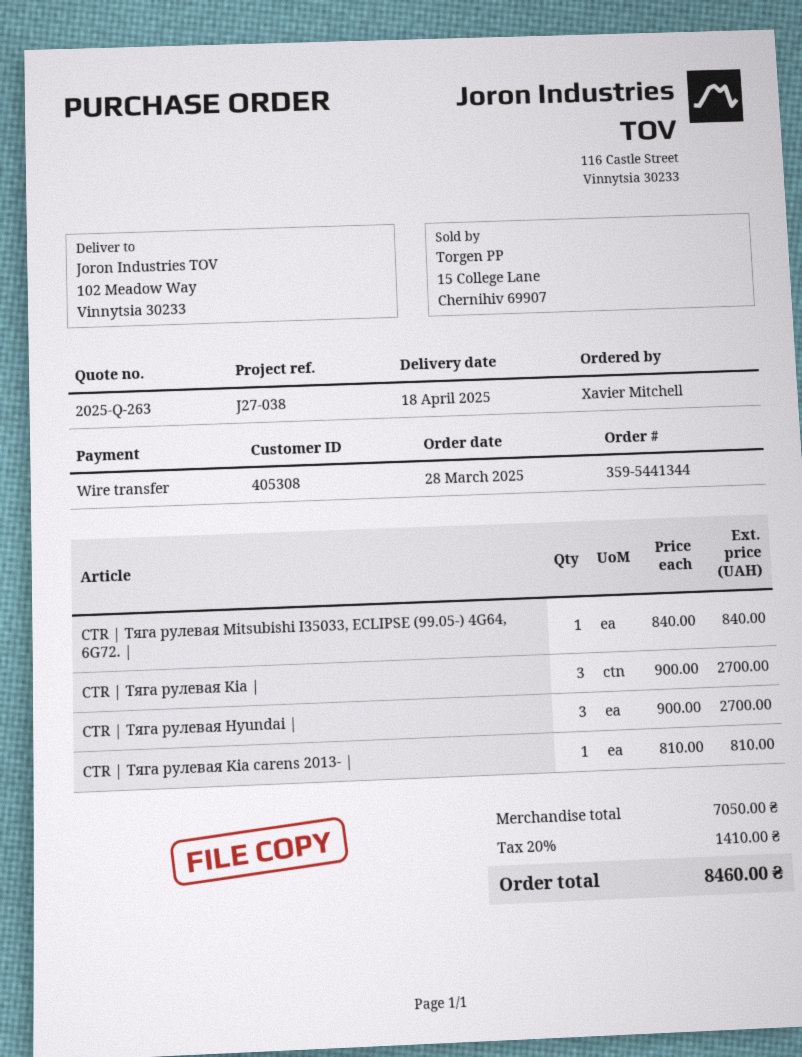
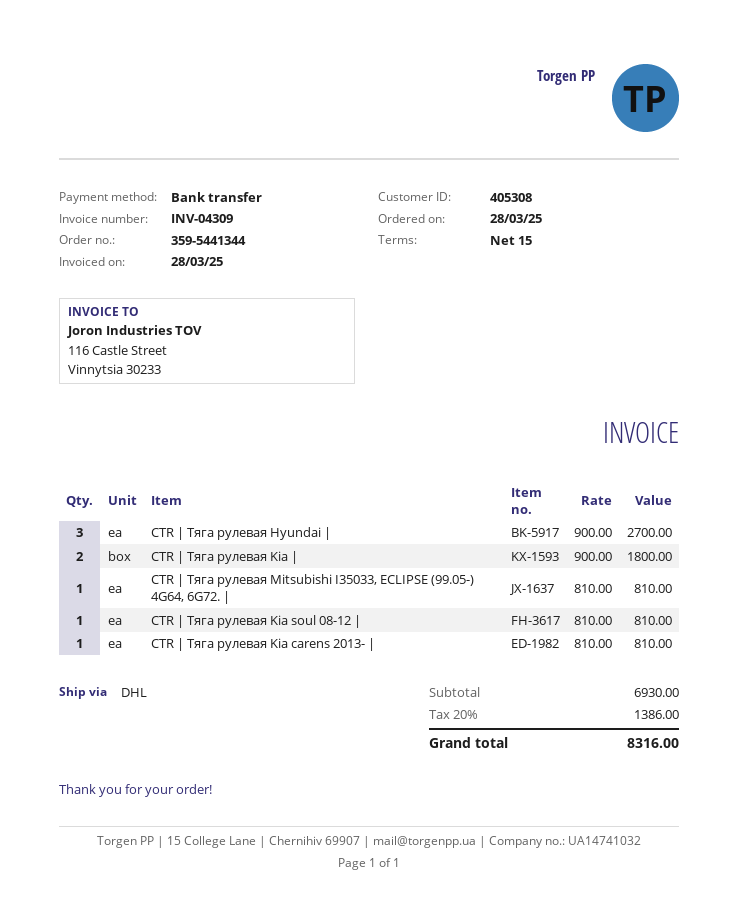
CTR | Тяга рулевая Mitsubishi I35033, ECLIPSE (99.05-) 4G64, 6G72. |: 1 x 840.00 = 840.00 -> 1 x 810.00 = 810.00
CTR | Тяга рулевая Kia |: 3 x 900.00 = 2700.00 -> 2 x 900.00 = 1800.00
CTR | Тяга рулевая Kia soul 08-12 |: none -> 1 x 810.00 = 810.00
subtotal: 7050.00 -> 6930.00
tax: 20% = 1410.00 -> 20% = 1386.00
total: 8460.00 -> 8316.00

